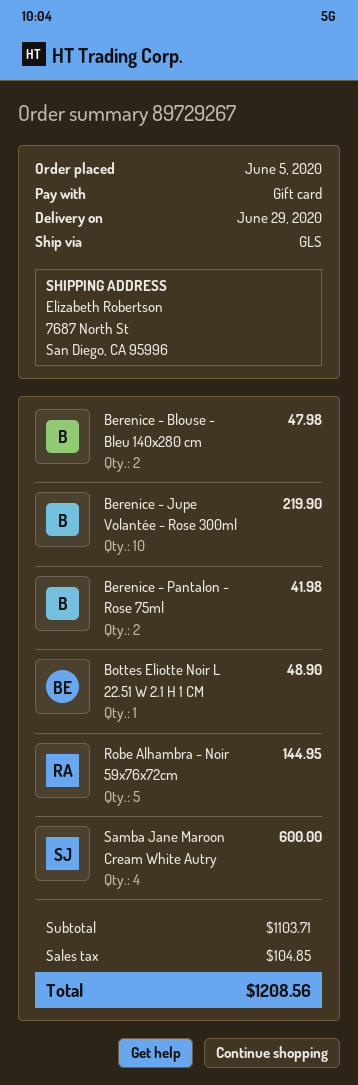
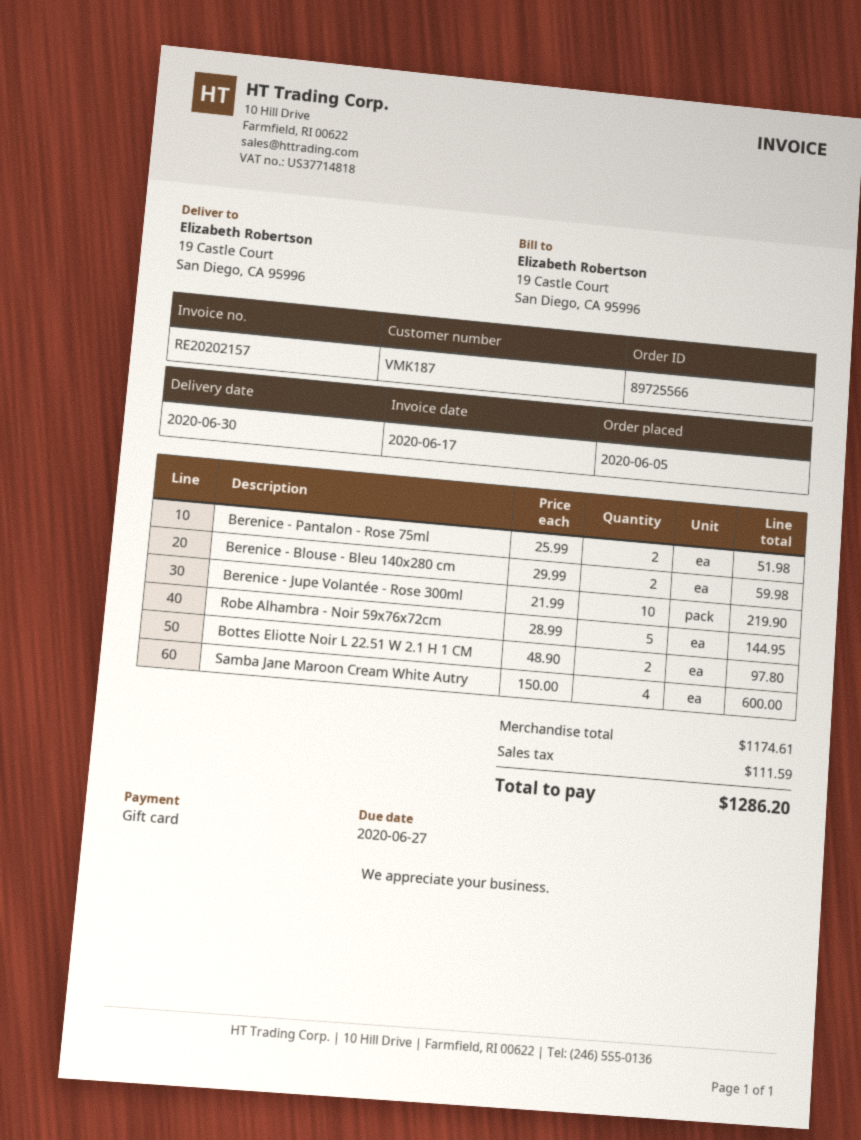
order number: 89729267 -> 89725566
delivery date: 2020-06-29 -> 2020-06-30
ship to: 7687 North St, San Diego, CA 95996 -> 19 Castle Court, San Diego, CA 95996
Berenice - Blouse - Bleu 140x280 cm: 2 for 47.98 -> 2 for 59.98
Berenice - Pantalon - Rose 75ml: 2 for 41.98 -> 2 for 51.98
Bottes Eliotte Noir L 22.51 W 2.1 H 1 CM: 1 for 48.90 -> 2 for 97.80
subtotal: 1103.71 -> 1174.61
tax: 104.85 -> 111.59
total: 1208.56 -> 1286.20

